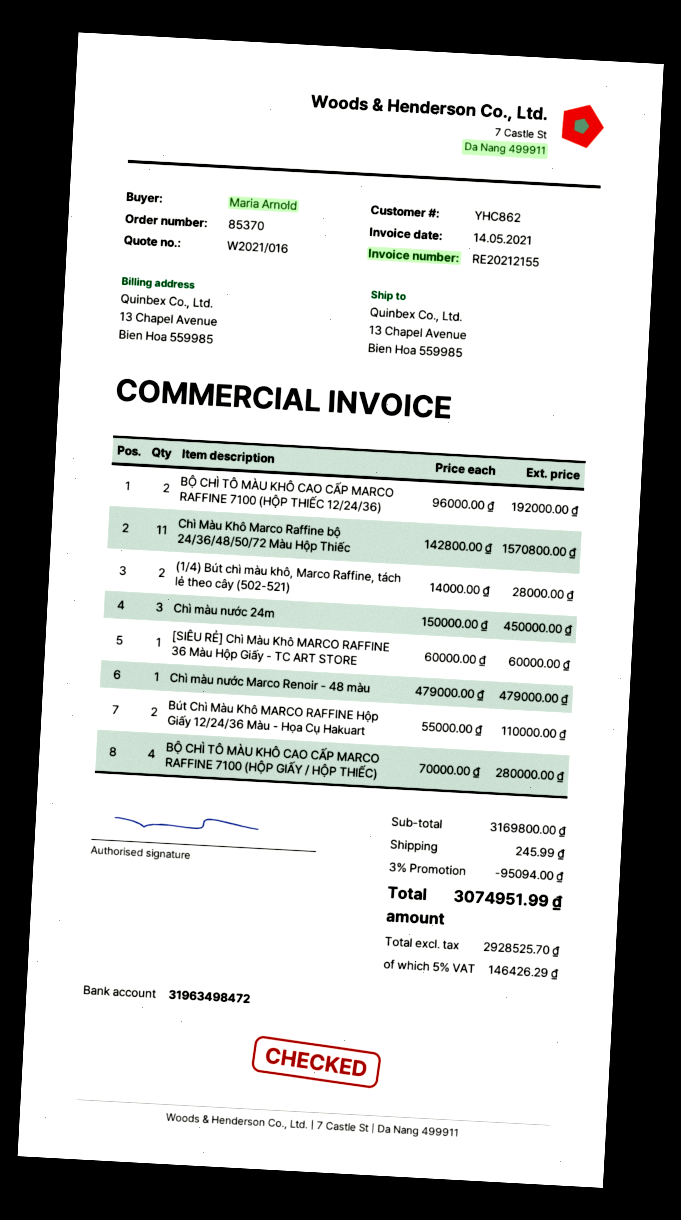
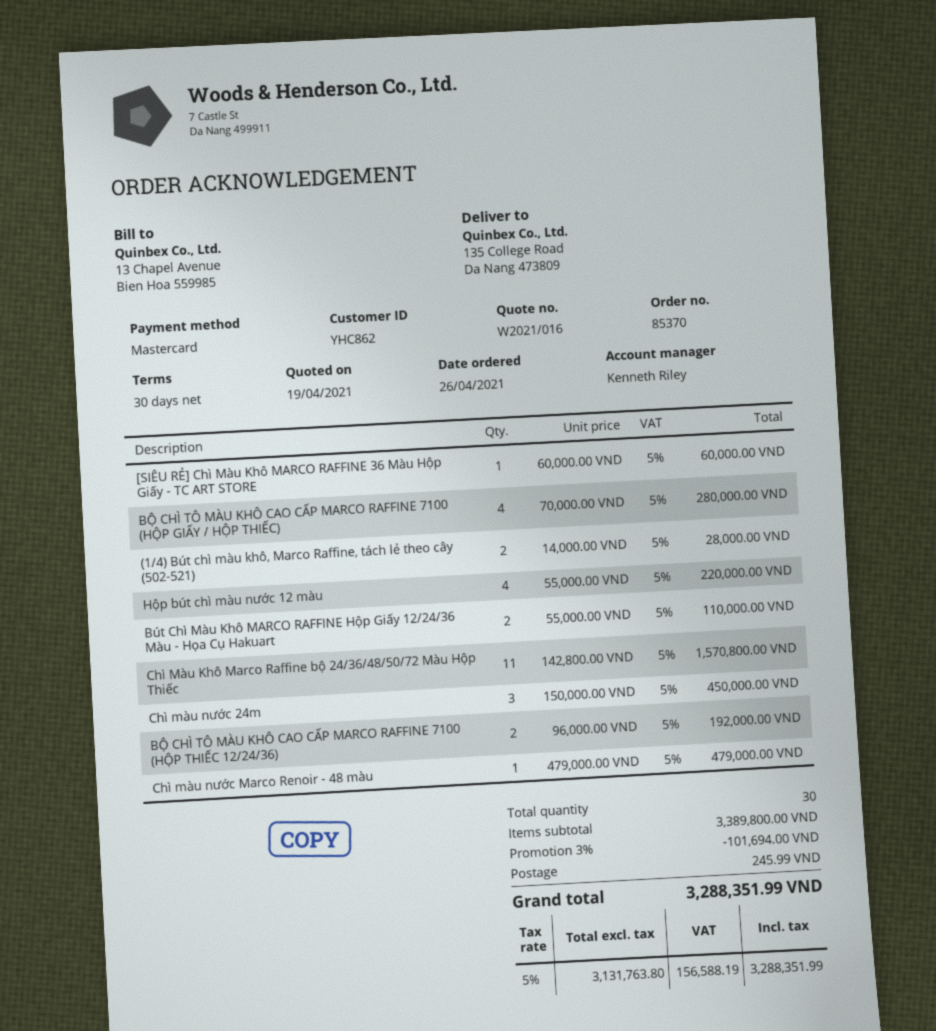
ship to: 13 Chapel Avenue, Bien Hoa 559985 -> 135 College Road, Da Nang 473809
Hộp bút chì màu nước 12 màu: none -> 4 x 55000.00 = 220000.00
subtotal: 3169800.00 -> 3389800.00
discount: 3% = 95094.00 -> 3% = 101694.00
net: 2928525.70 -> 3131763.80
tax: 5% = 146426.29 -> 5% = 156588.19
total: 3074951.99 -> 3288351.99

